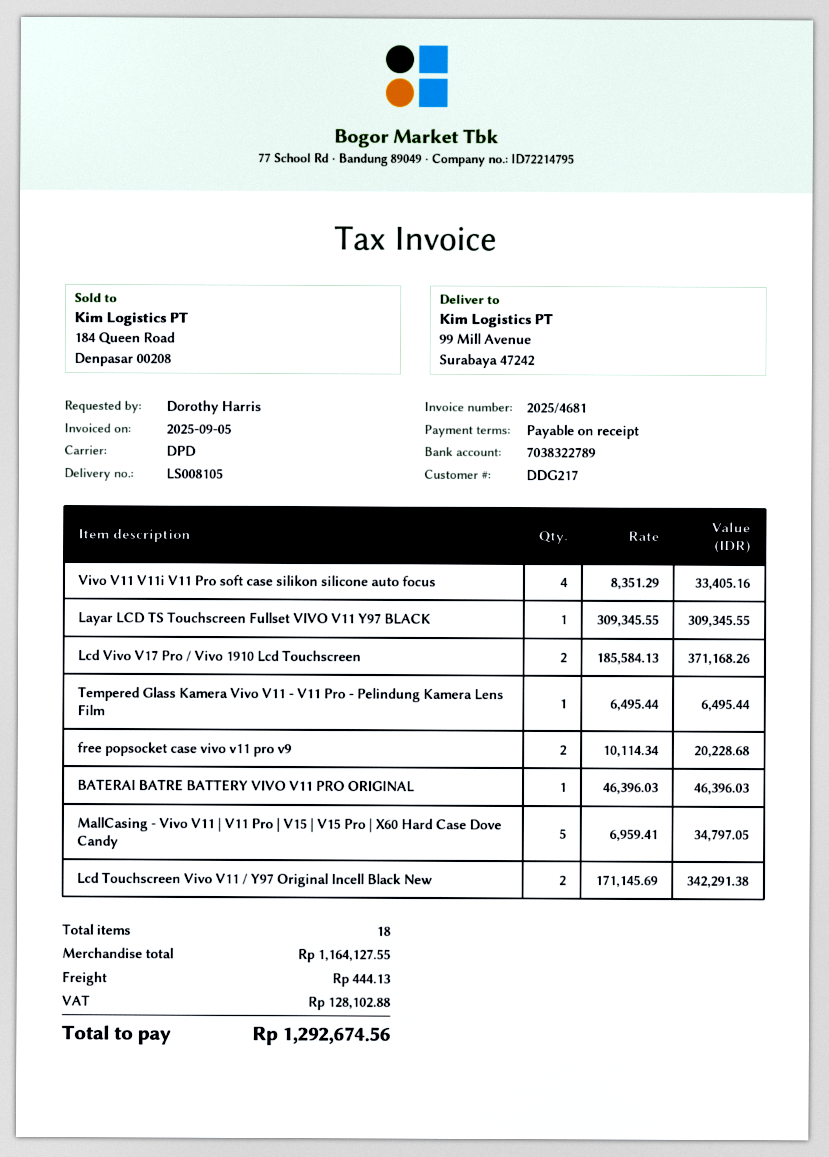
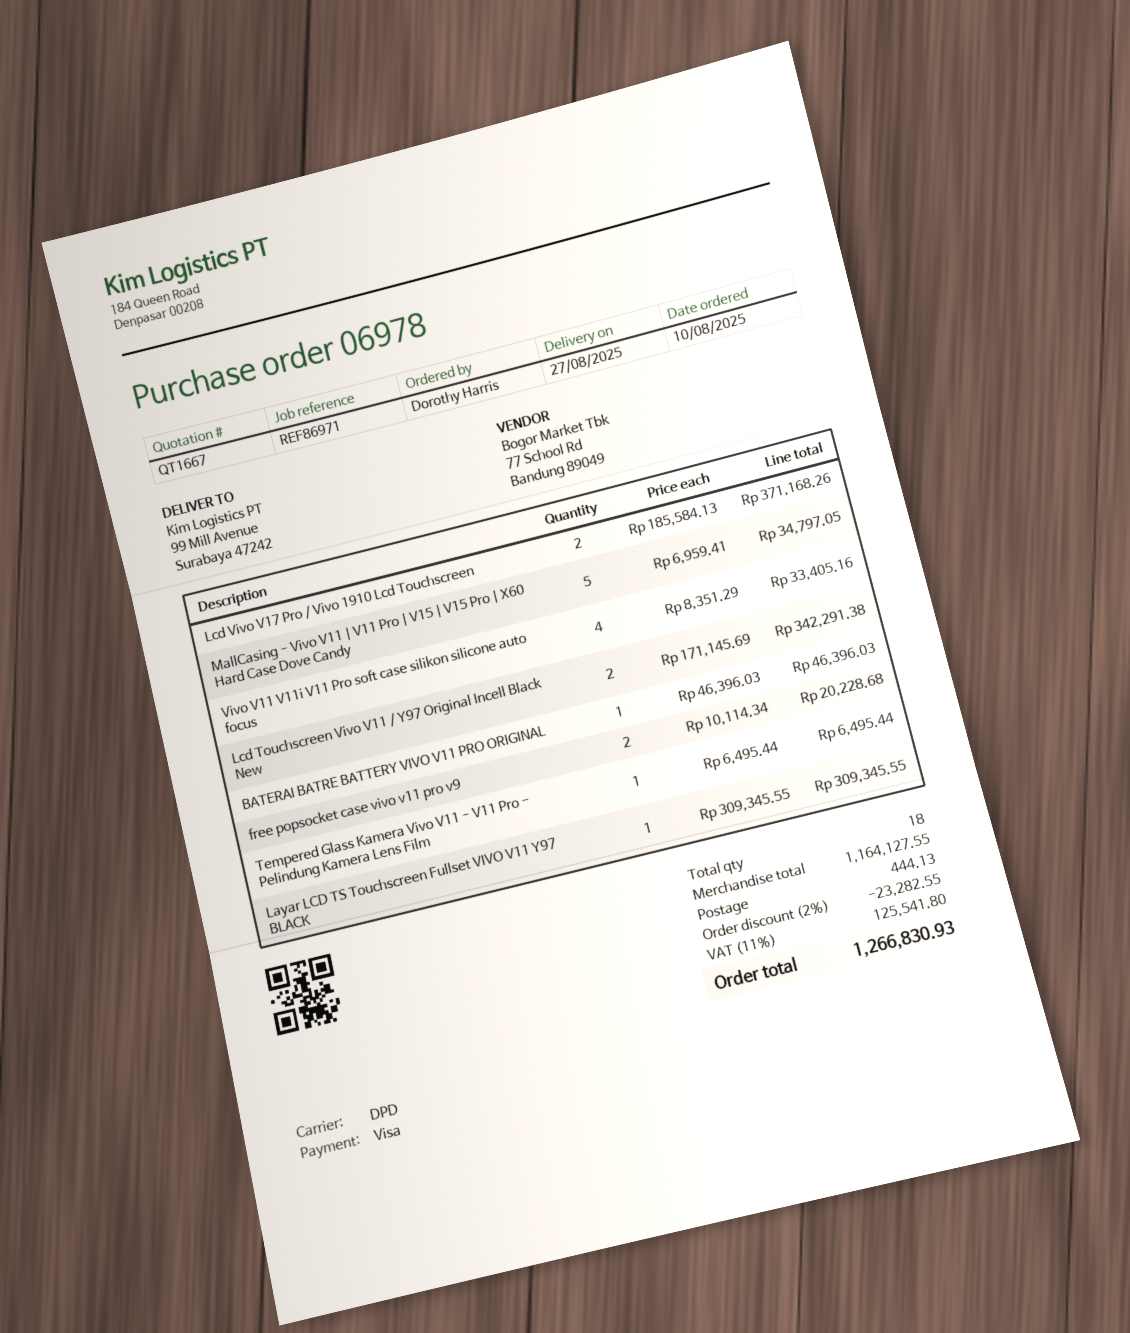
discount: none -> 2% = 23282.55
tax: 128102.88 -> 125541.80
total: 1292674.56 -> 1266830.93

